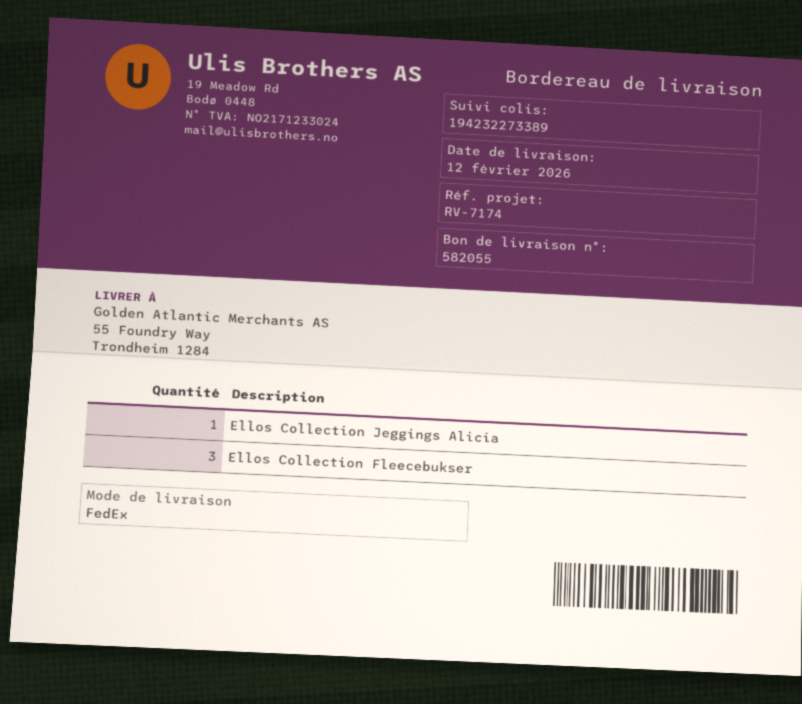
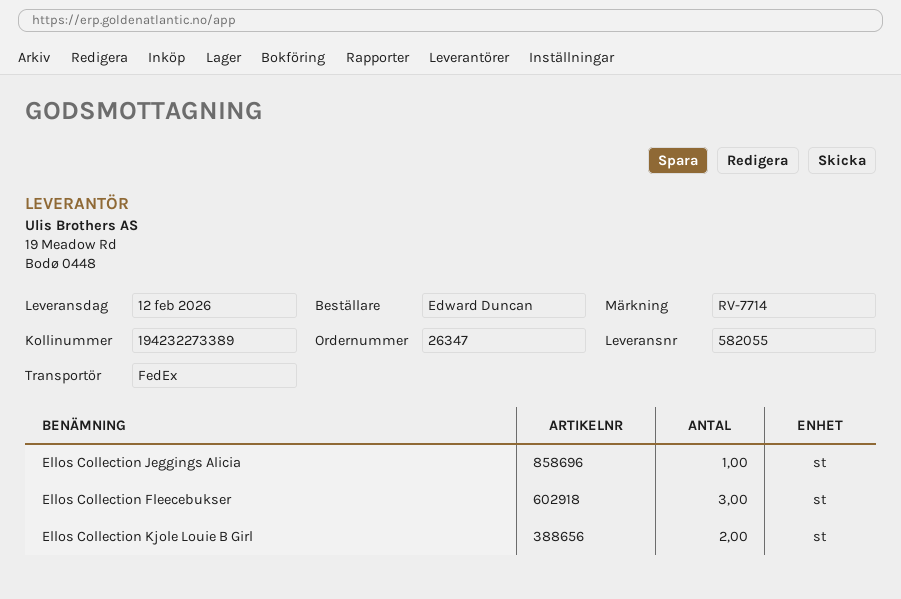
reference: RV-7174 -> RV-7714
Ellos Collection Kjole Louie B Girl: none -> 2

